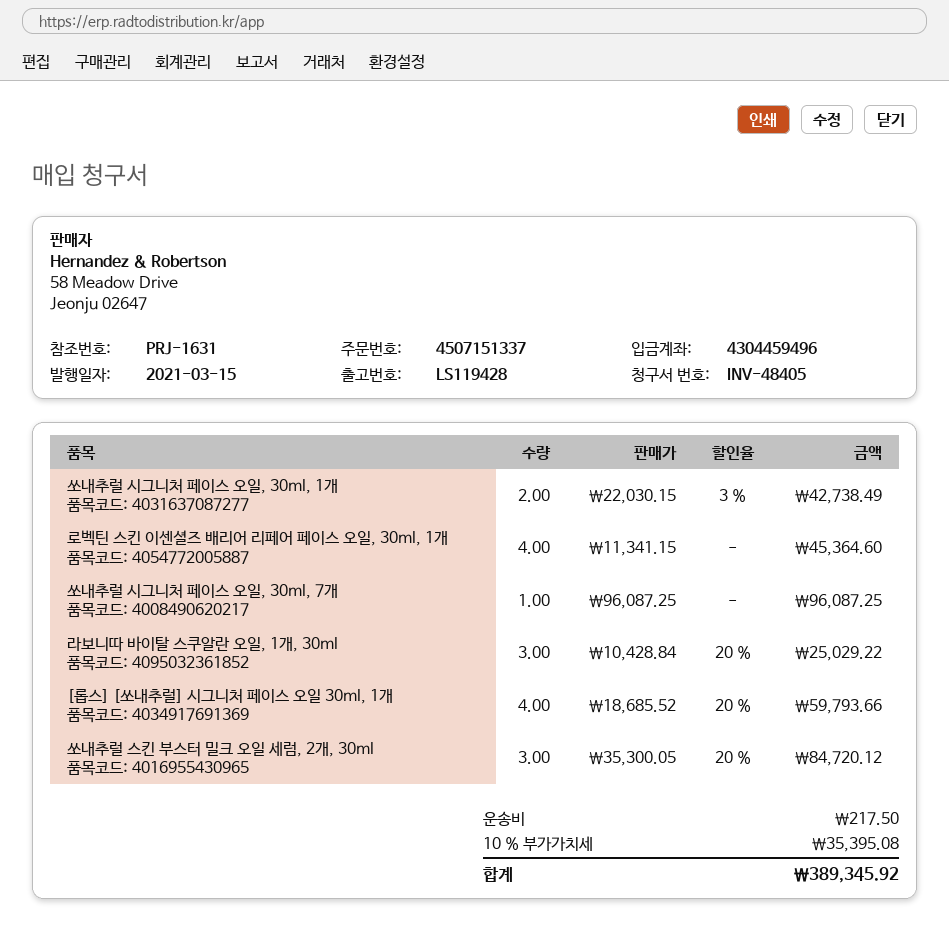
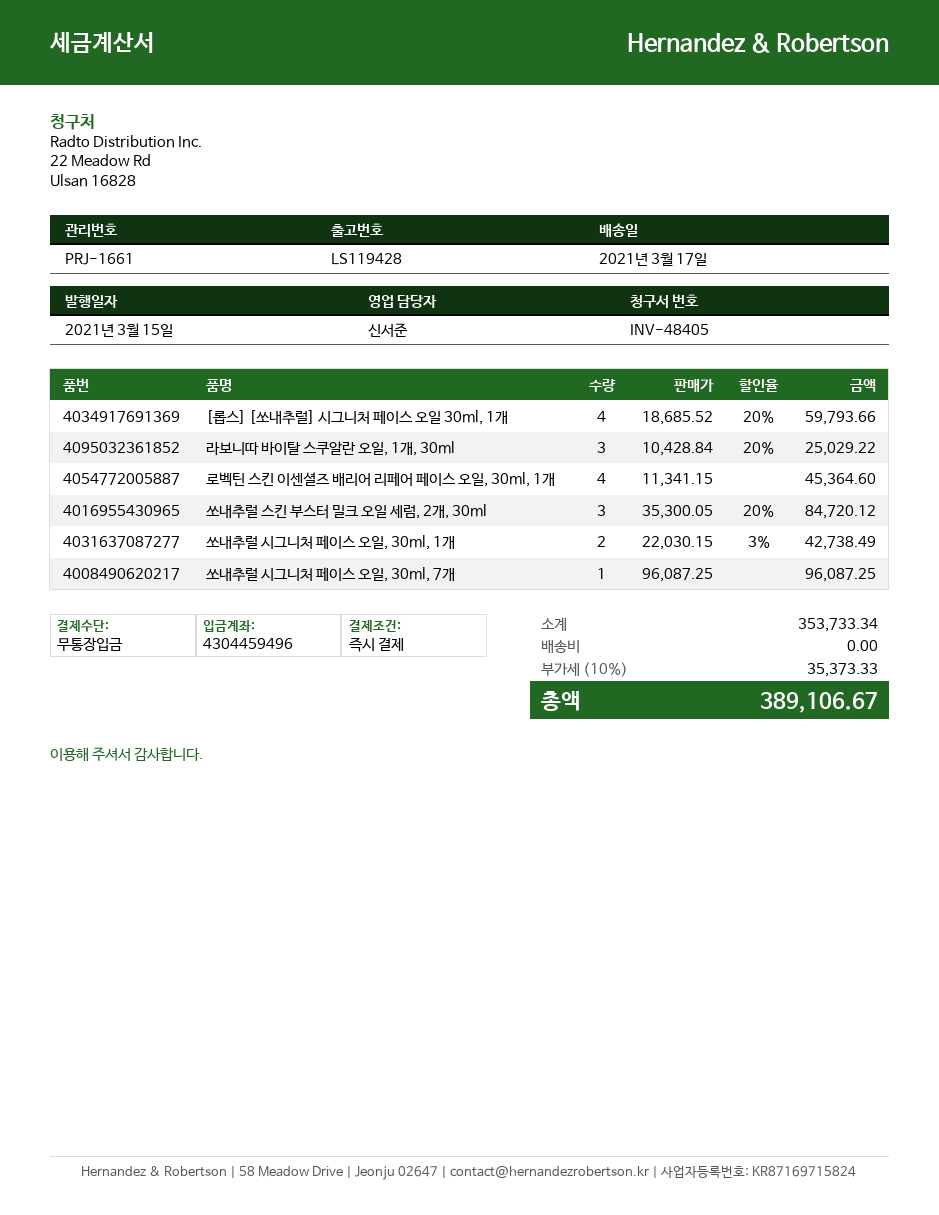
reference: PRJ-1631 -> PRJ-1661
shipping: 217.50 -> 0.00
tax: 10% = 35395.08 -> 10% = 35373.33
total: 389345.92 -> 389106.67

